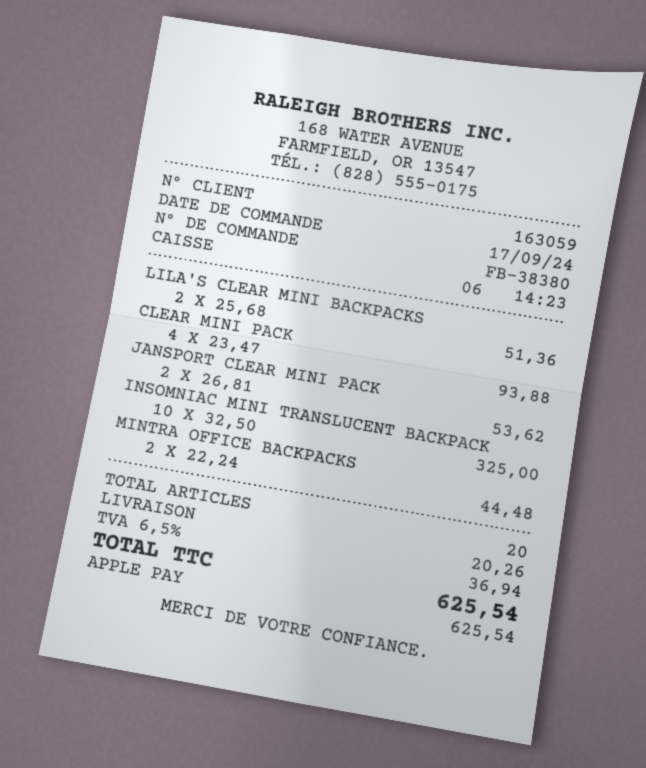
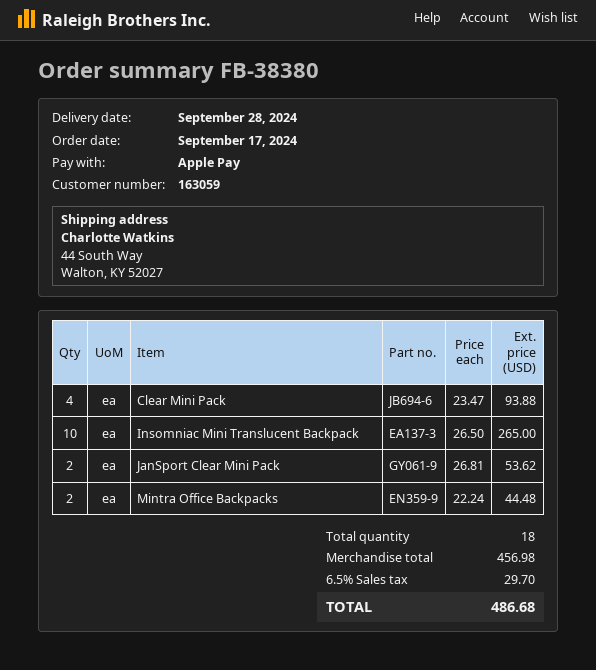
LILA'S CLEAR MINI BACKPACKS: 2 x 25.68 = 51.36 -> none
INSOMNIAC MINI TRANSLUCENT BACKPACK: 10 x 32.50 = 325.00 -> 10 x 26.50 = 265.00
total quantity: 20 -> 18
shipping: 20.26 -> none
tax: 6.5% = 36.94 -> 6.5% = 29.70
total: 625.54 -> 486.68

